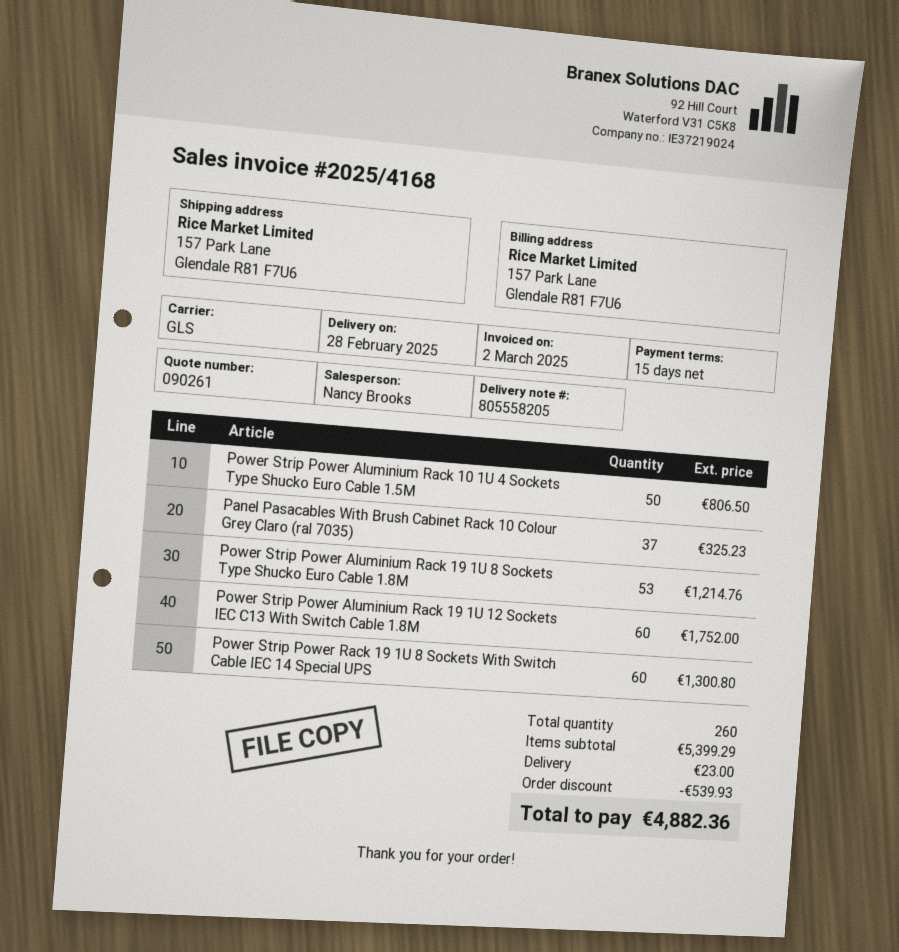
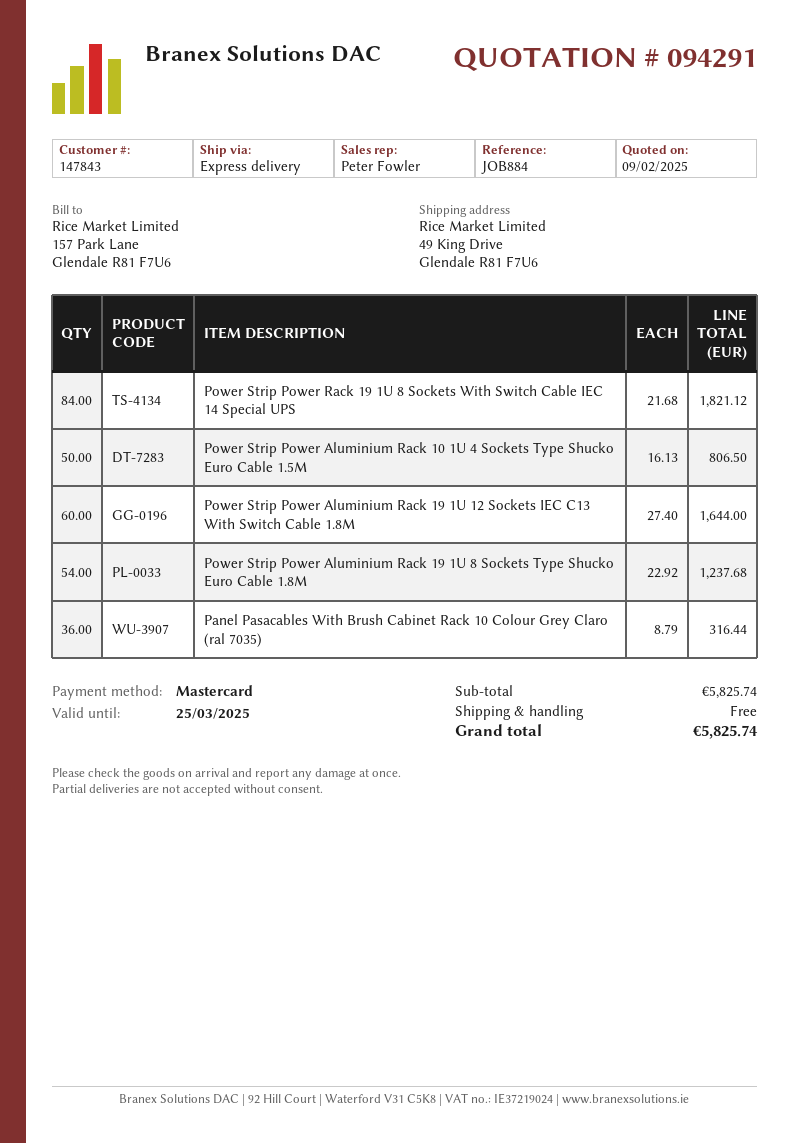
quote number: 090261 -> 094291
sales rep: Nancy Brooks -> Peter Fowler
shipping method: GLS -> express
ship to: 157 Park Lane, Glendale R81 F7U6 -> 49 King Drive, Glendale R81 F7U6
Panel Pasacables With Brush Cabinet Rack 10 Colour Grey Claro (ral 7035): 37 for 325.23 -> 36 for 316.44
Power Strip Power Aluminium Rack 19 1U 8 Sockets Type Shucko Euro Cable 1.8M: 53 for 1214.76 -> 54 for 1237.68
Power Strip Power Aluminium Rack 19 1U 12 Sockets IEC C13 With Switch Cable 1.8M: 60 for 1752.00 -> 60 for 1644.00
Power Strip Power Rack 19 1U 8 Sockets With Switch Cable IEC 14 Special UPS: 60 for 1300.80 -> 84 for 1821.12
subtotal: 5399.29 -> 5825.74
discount: 539.93 -> none
shipping: 23.00 -> 0.00
total: 4882.36 -> 5825.74

